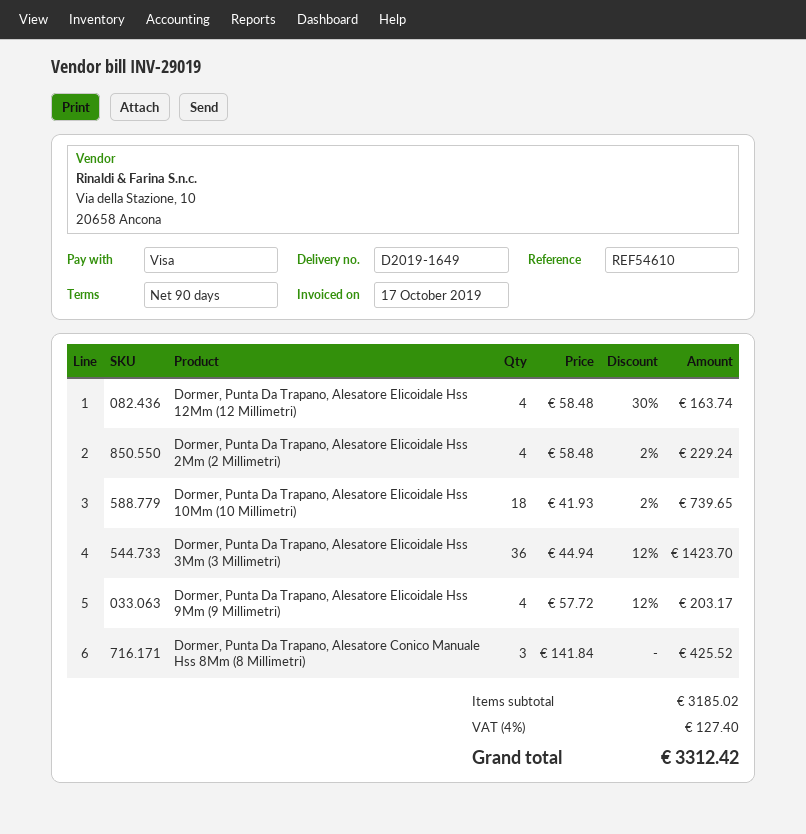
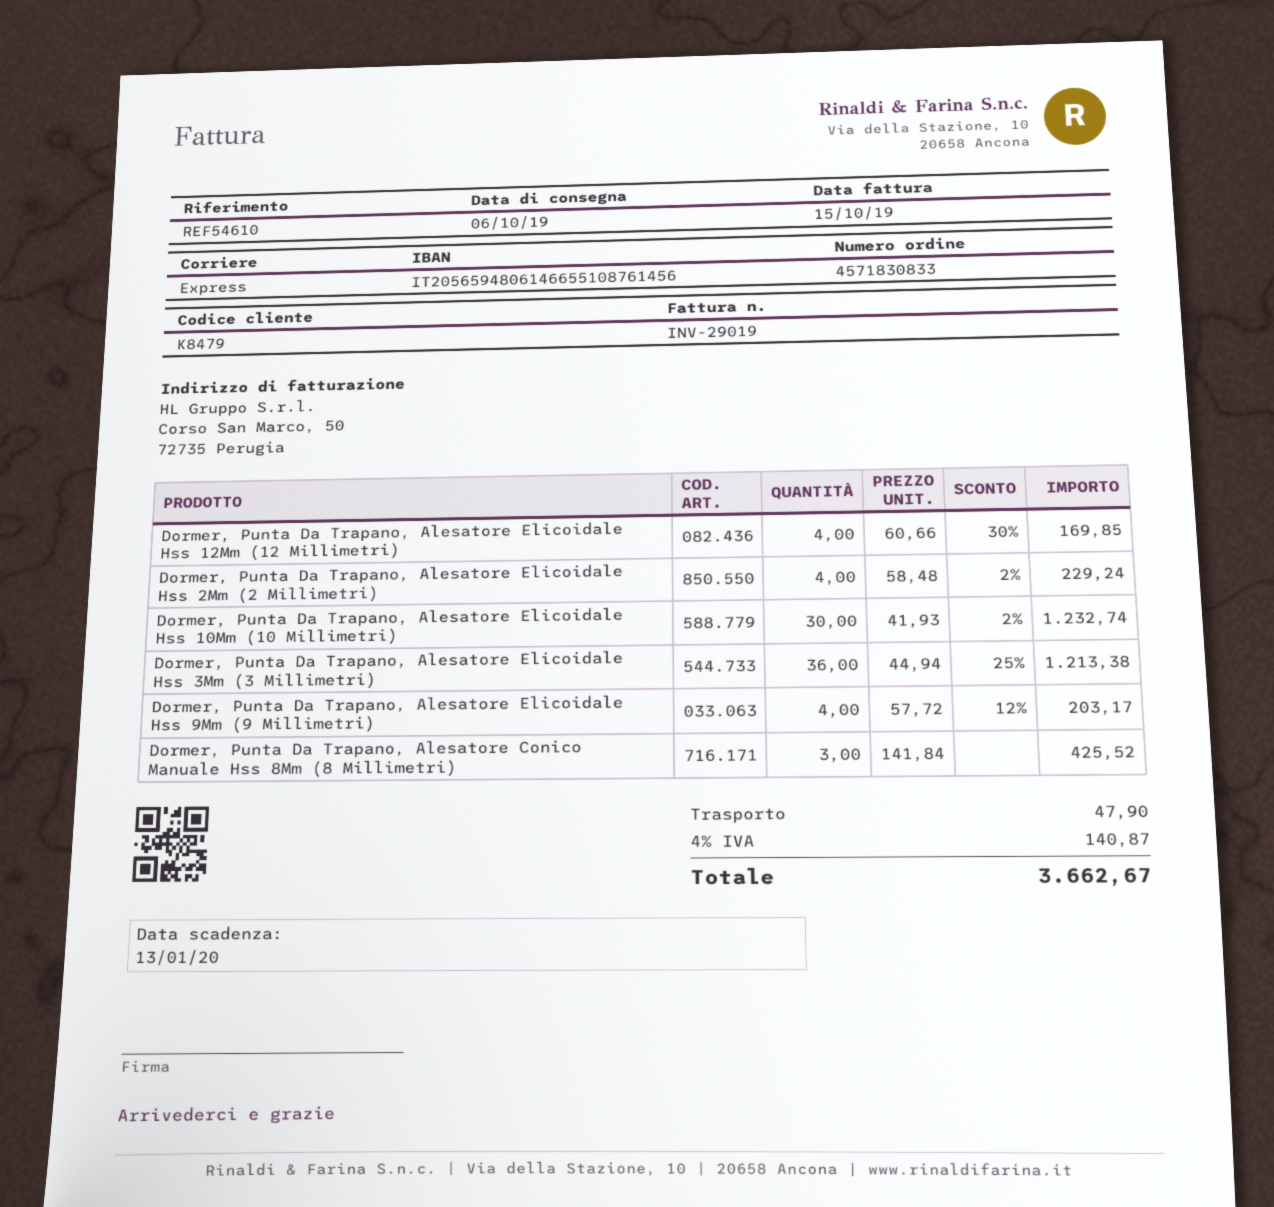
invoice date: 2019-10-17 -> 2019-10-15
Dormer, Punta Da Trapano, Alesatore Elicoidale Hss 12Mm (12 Millimetri): 4 x 58.48 - 30% = 163.74 -> 4 x 60.66 - 30% = 169.85
Dormer, Punta Da Trapano, Alesatore Elicoidale Hss 10Mm (10 Millimetri): 18 x 41.93 - 2% = 739.65 -> 30 x 41.93 - 2% = 1232.74
Dormer, Punta Da Trapano, Alesatore Elicoidale Hss 3Mm (3 Millimetri): 36 x 44.94 - 12% = 1423.70 -> 36 x 44.94 - 25% = 1213.38
shipping: none -> 47.90
tax: 4% = 127.40 -> 4% = 140.87
total: 3312.42 -> 3662.67

